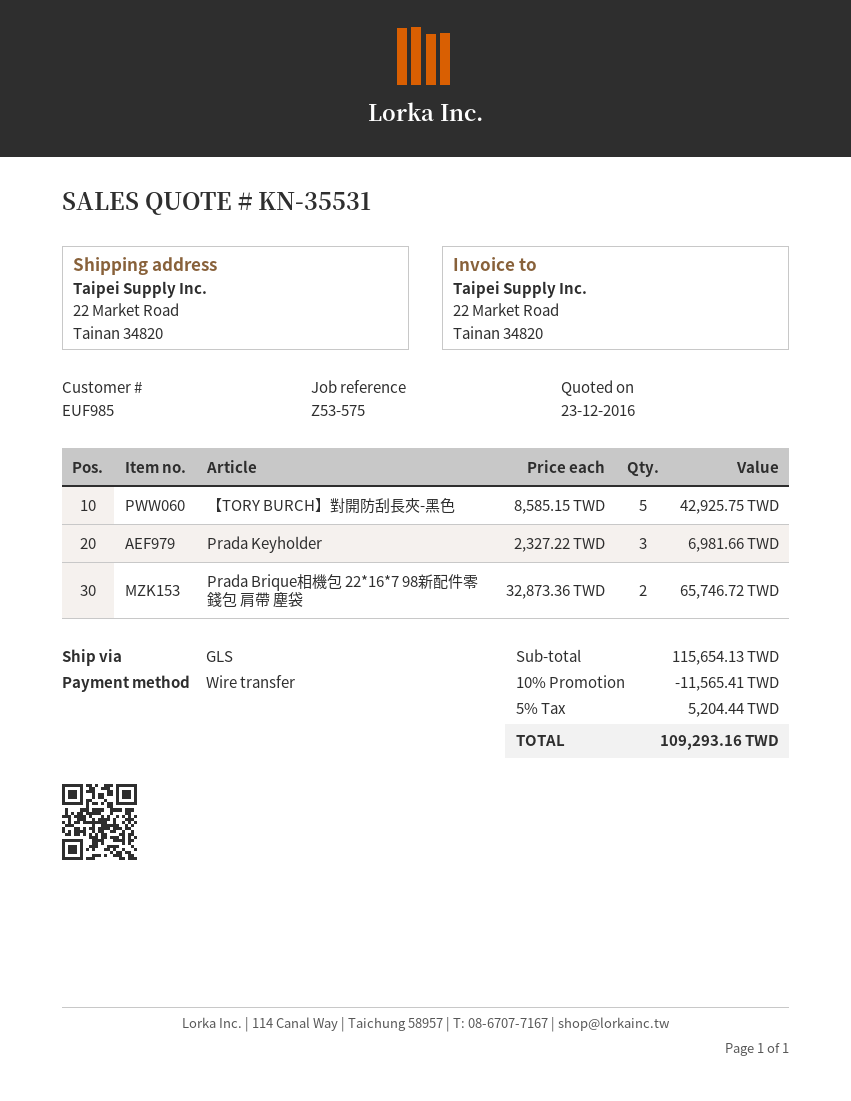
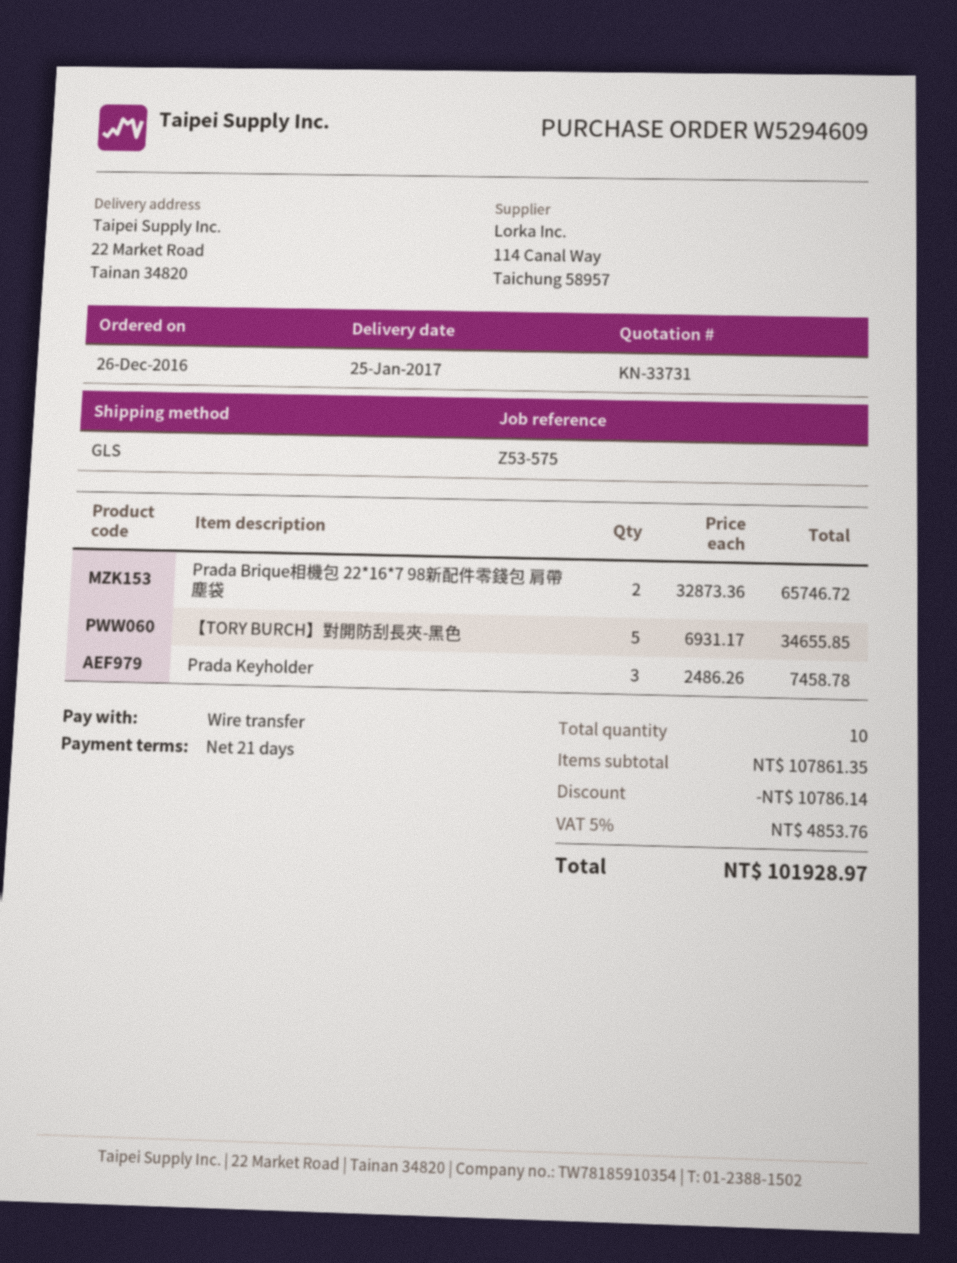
quote number: KN-35531 -> KN-33731
【TORY BURCH】對開防刮長夾-黑色: 5 x 8585.15 = 42925.75 -> 5 x 6931.17 = 34655.85
Prada Keyholder: 3 x 2327.22 = 6981.66 -> 3 x 2486.26 = 7458.78
subtotal: 115654.13 -> 107861.35
discount: 11565.41 -> 10786.14
tax: 5% = 5204.44 -> 5% = 4853.76
total: 109293.16 -> 101928.97

